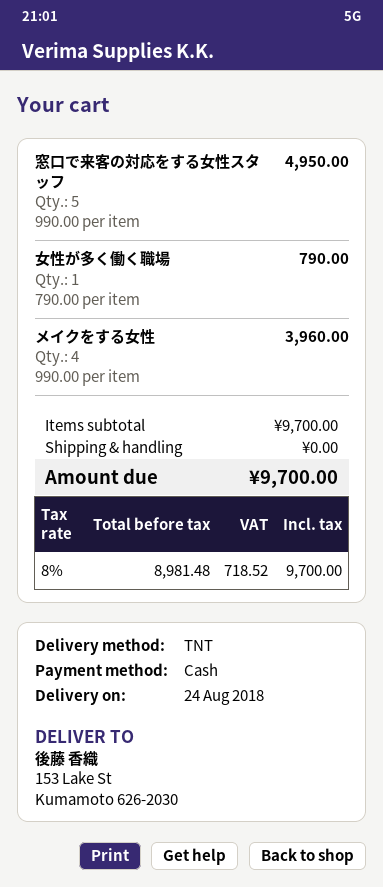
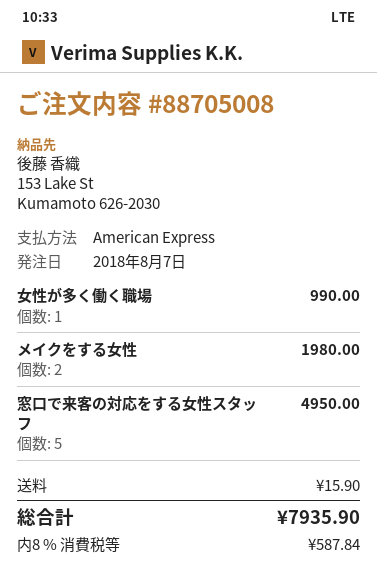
payment method: cash -> American Express
女性が多く働く職場: 1 for 790.00 -> 1 for 990.00
メイクをする女性: 4 for 3960.00 -> 2 for 1980.00
shipping: 0.00 -> 15.90
tax: 8% = 718.52 -> 8% = 587.84
total: 9700.00 -> 7935.90

